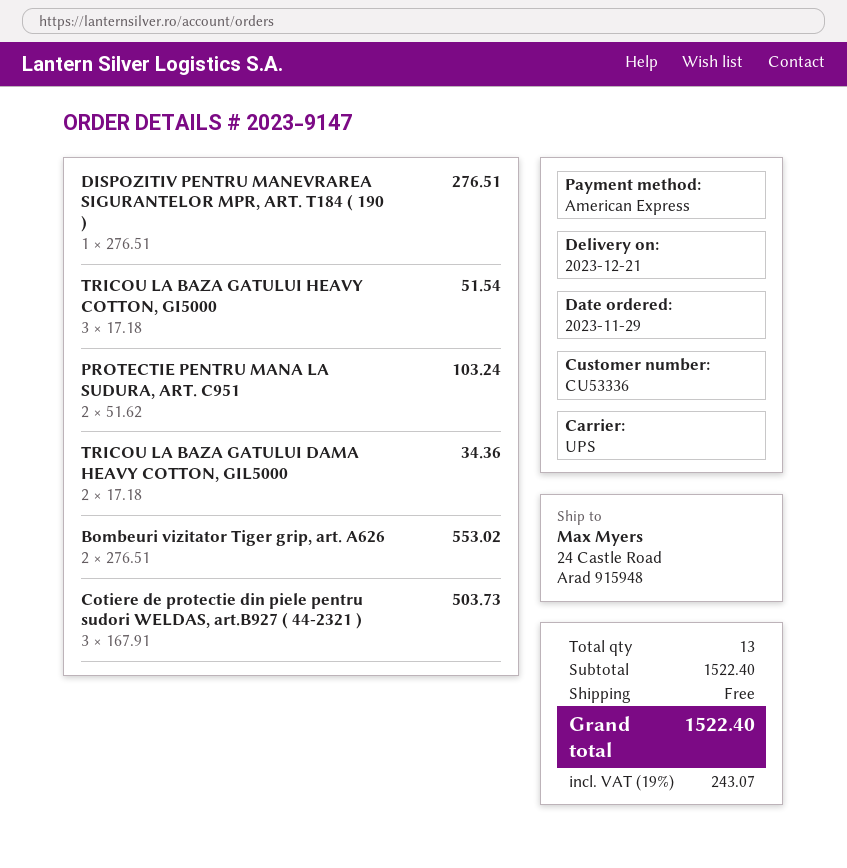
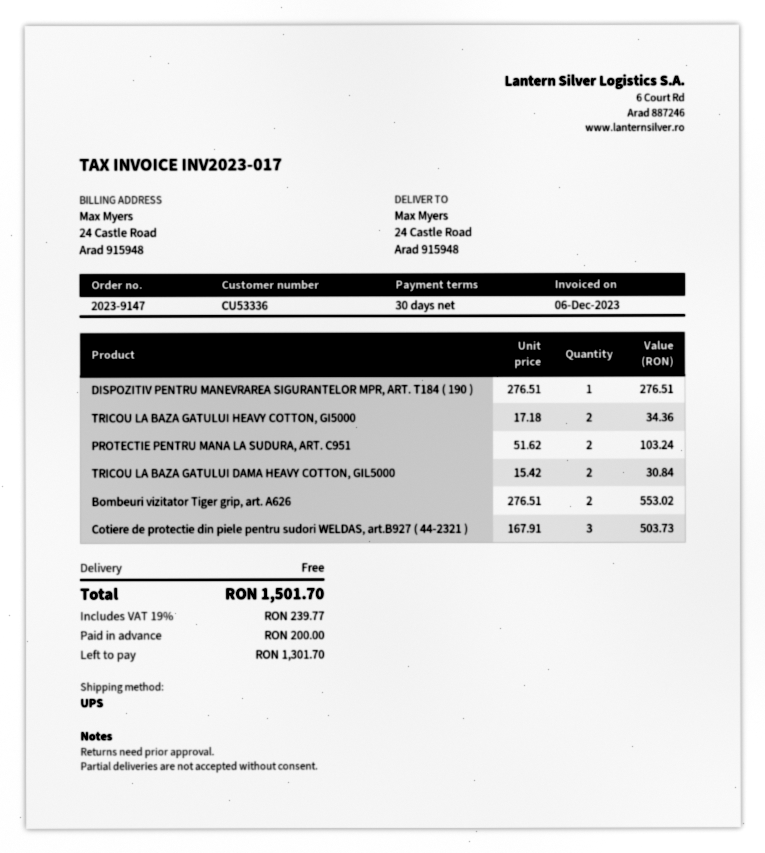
TRICOU LA BAZA GATULUI HEAVY COTTON, GI5000: 3 x 17.18 = 51.54 -> 2 x 17.18 = 34.36
TRICOU LA BAZA GATULUI DAMA HEAVY COTTON, GIL5000: 2 x 17.18 = 34.36 -> 2 x 15.42 = 30.84
tax: 19% = 243.07 -> 19% = 239.77
total: 1522.40 -> 1501.70

